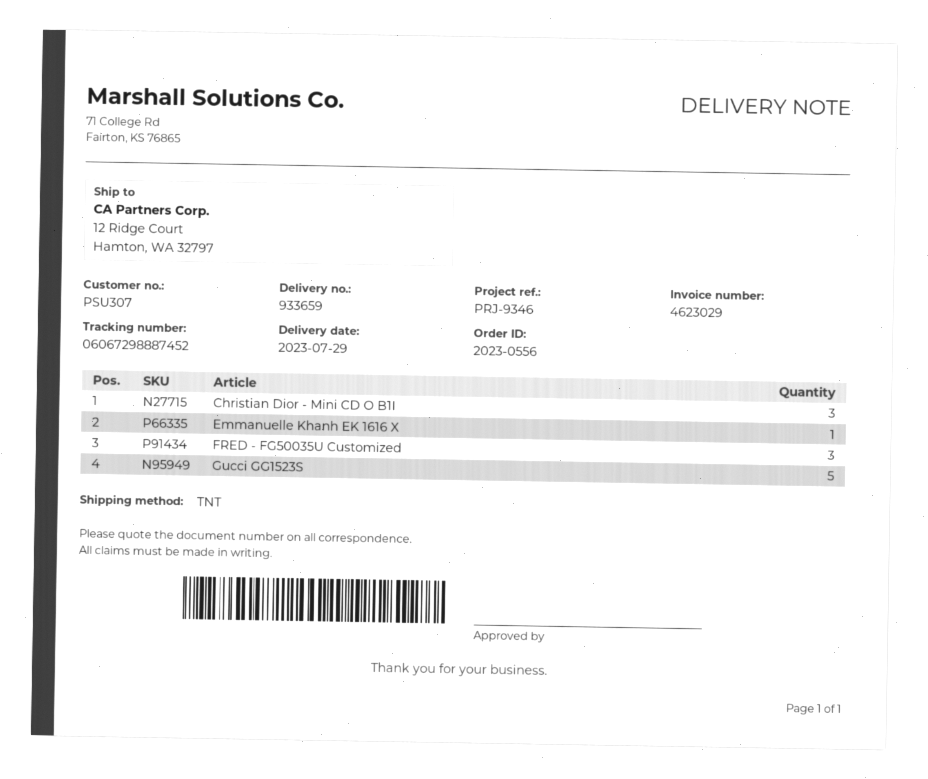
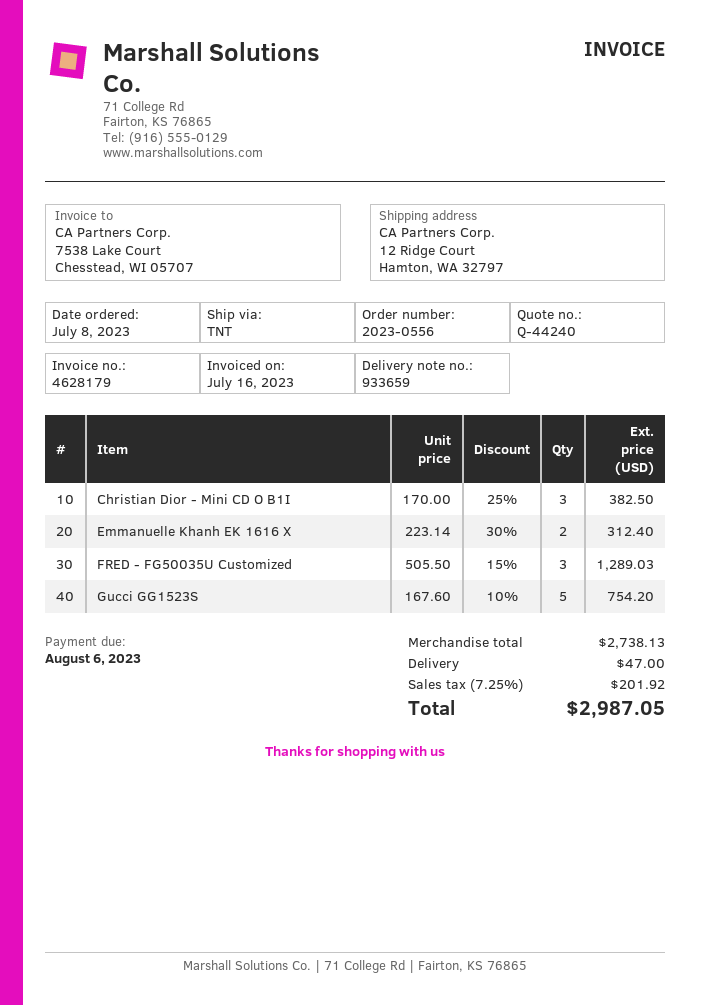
invoice number: 4623029 -> 4628179
Emmanuelle Khanh EK 1616 X: 1 -> 2

